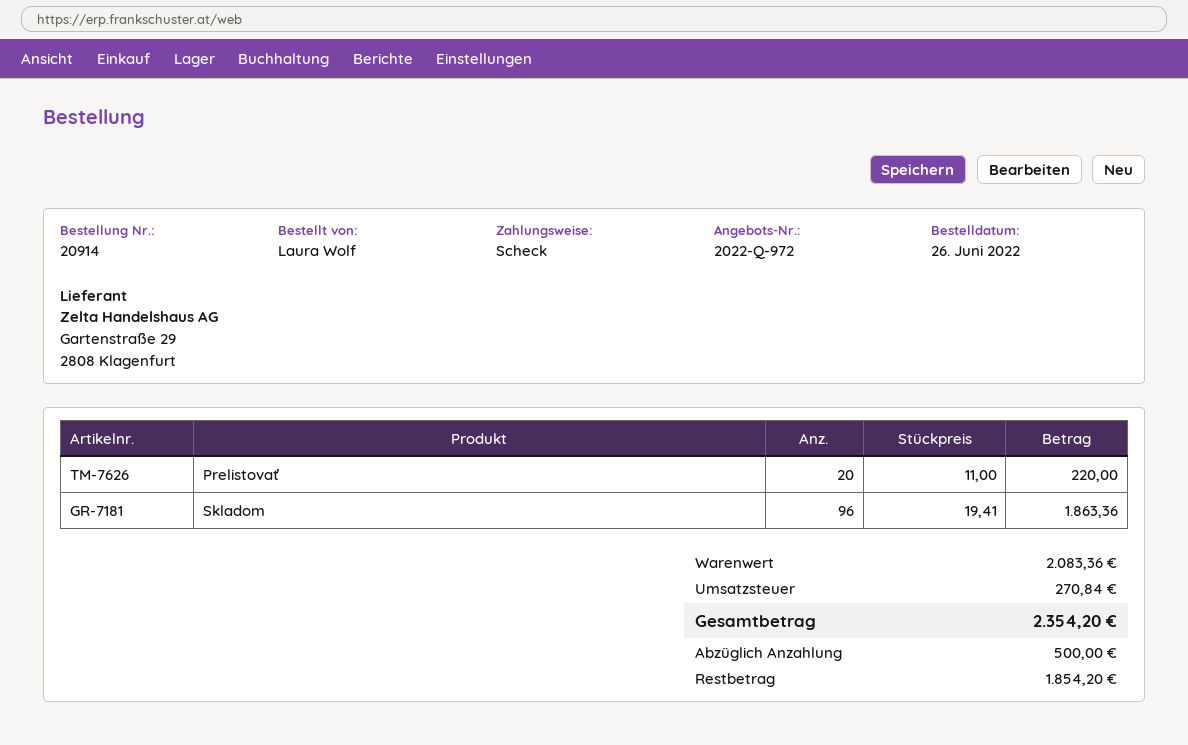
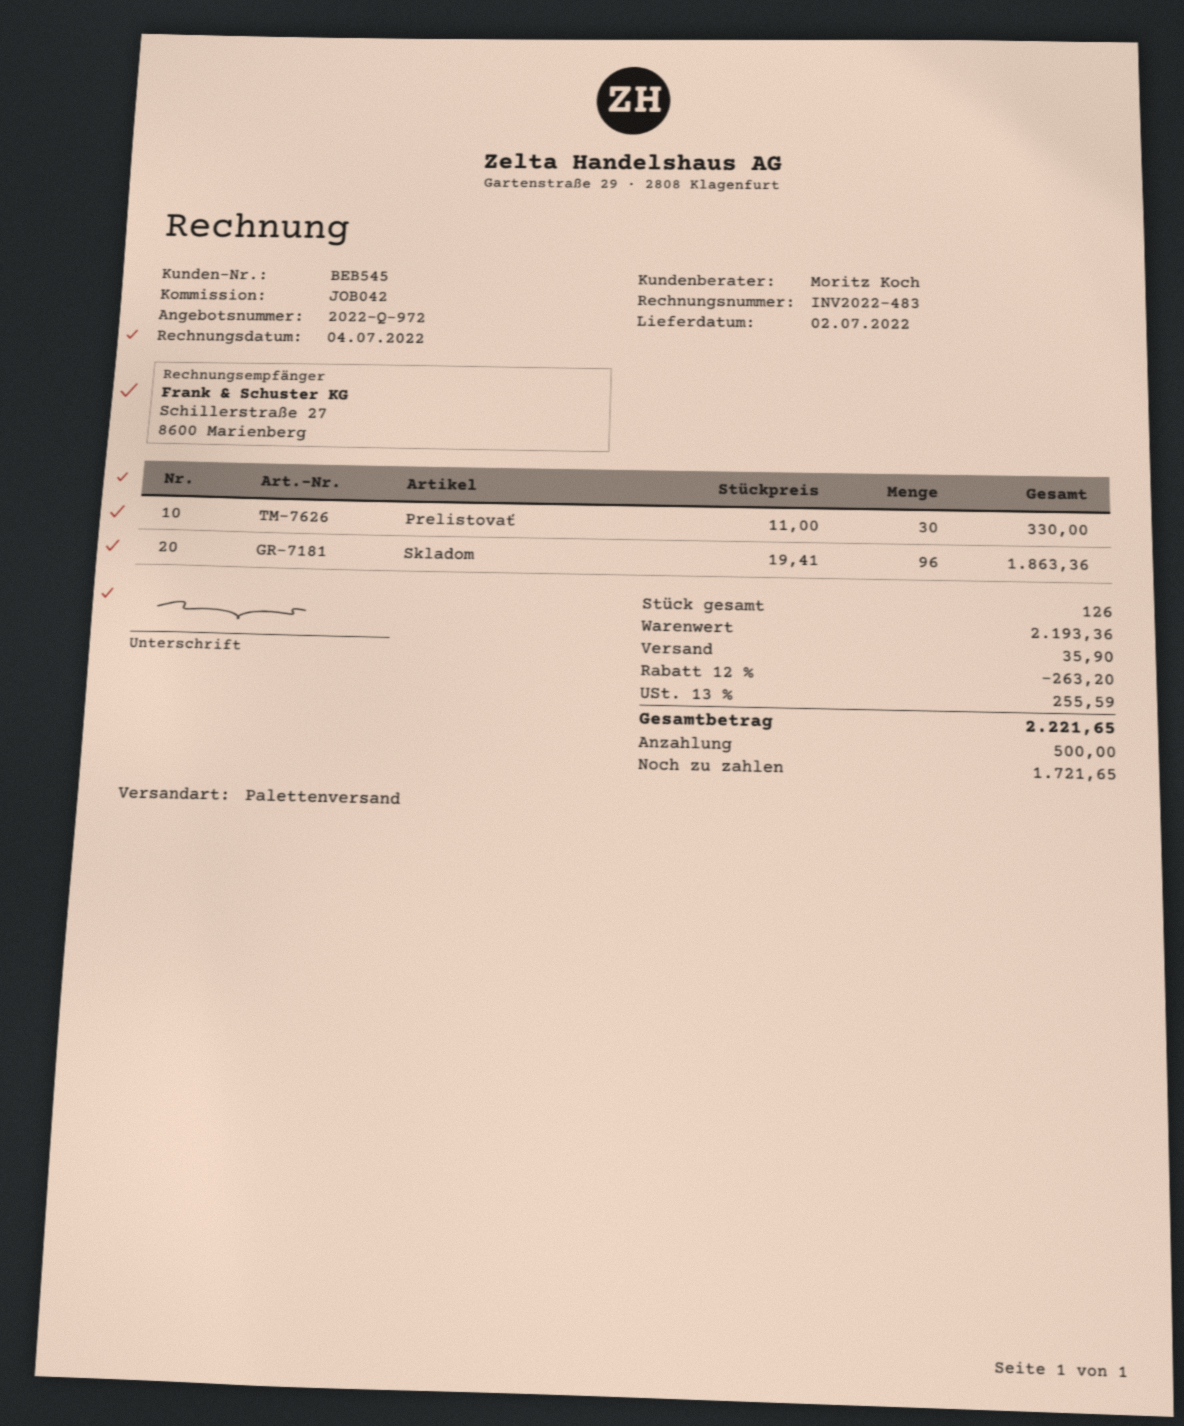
Prelistovať: 20 x 11.00 = 220.00 -> 30 x 11.00 = 330.00
subtotal: 2083.36 -> 2193.36
discount: none -> 12% = 263.20
shipping: none -> 35.90
tax: 270.84 -> 255.59
total: 2354.20 -> 2221.65
balance: 1854.20 -> 1721.65

